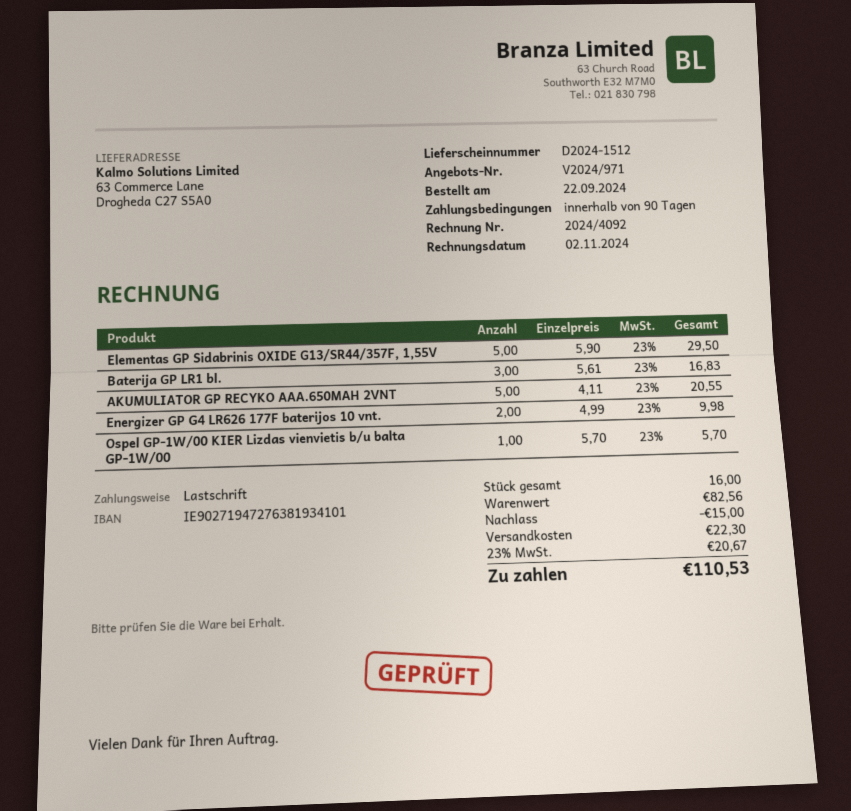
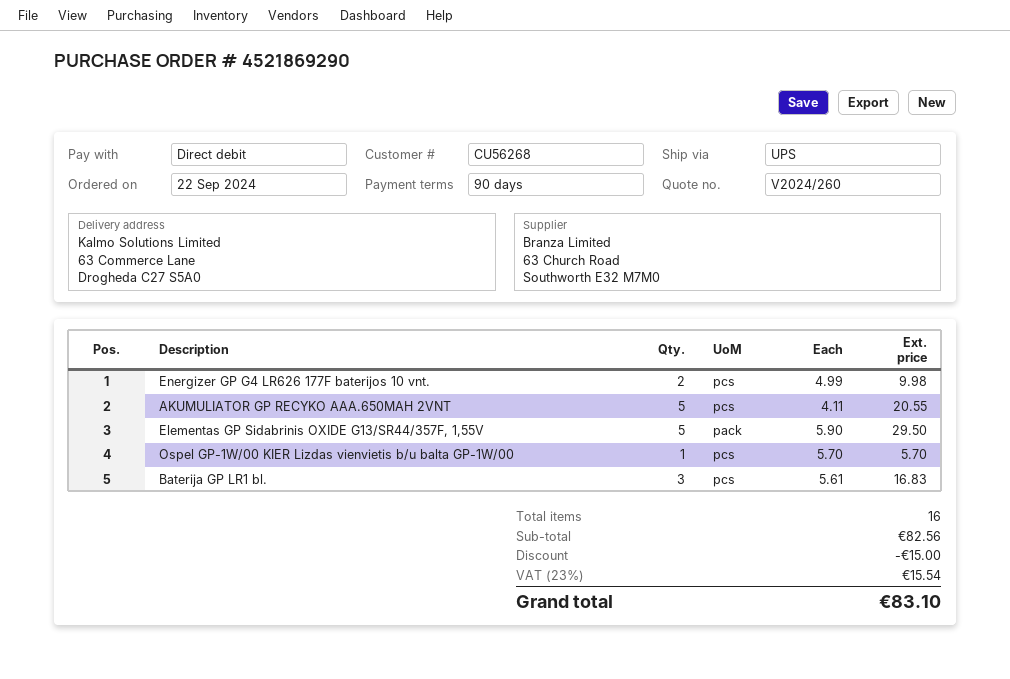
quote number: V2024/971 -> V2024/260
shipping: 22.30 -> none
tax: 23% = 20.67 -> 23% = 15.54
total: 110.53 -> 83.10

